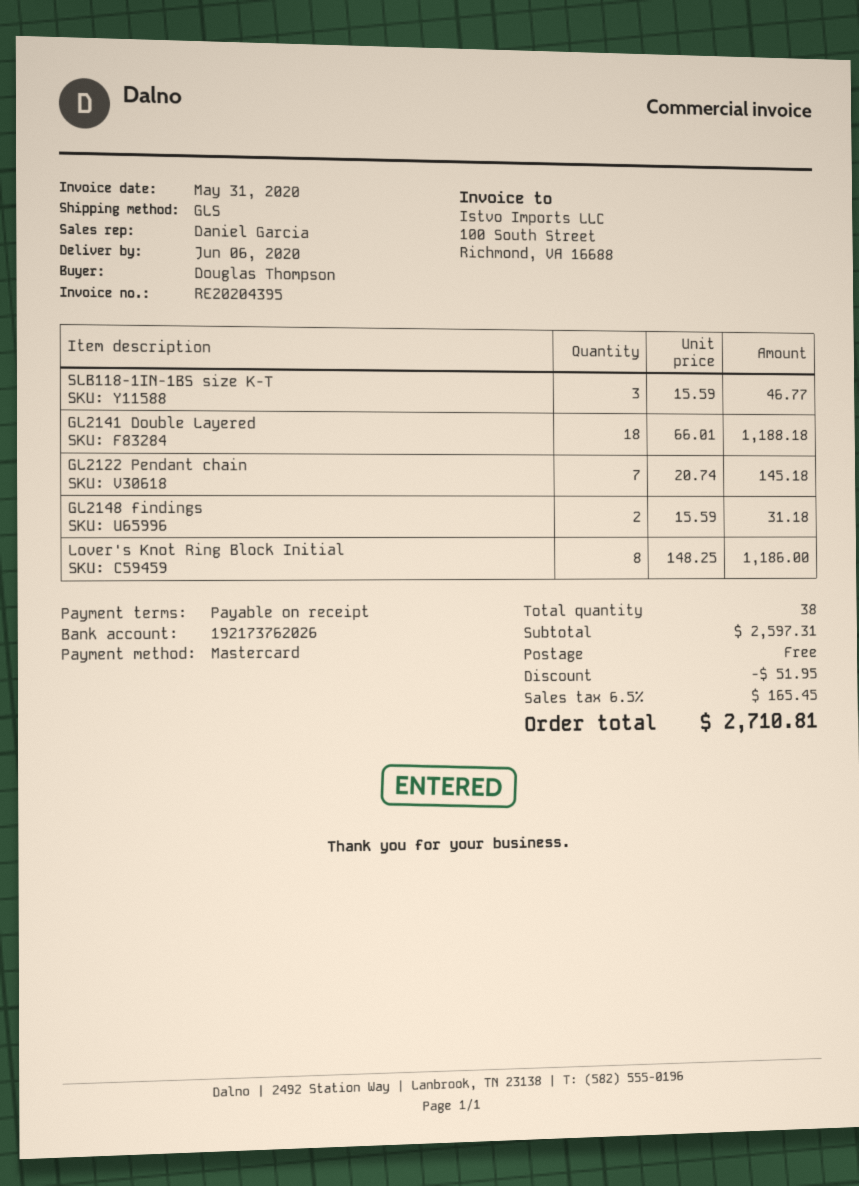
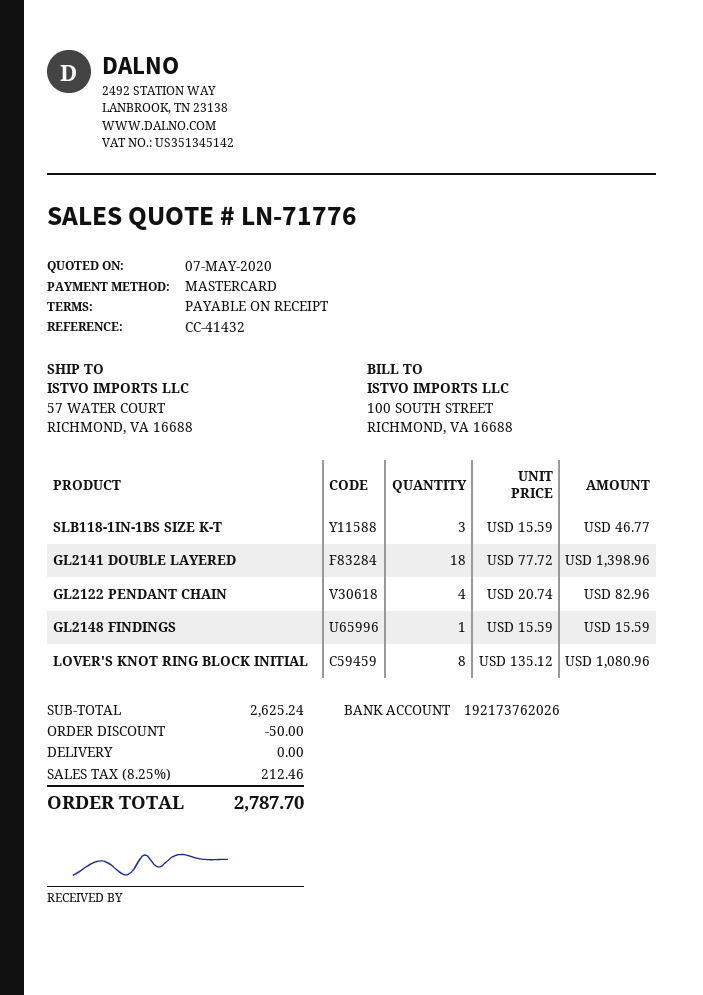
GL2141 Double Layered: 18 x 66.01 = 1188.18 -> 18 x 77.72 = 1398.96
GL2122 Pendant chain: 7 x 20.74 = 145.18 -> 4 x 20.74 = 82.96
GL2148 findings: 2 x 15.59 = 31.18 -> 1 x 15.59 = 15.59
Lover's Knot Ring Block Initial: 8 x 148.25 = 1186.00 -> 8 x 135.12 = 1080.96
subtotal: 2597.31 -> 2625.24
discount: 51.95 -> 50.00
tax: 6.5% = 165.45 -> 8.25% = 212.46
total: 2710.81 -> 2787.70

